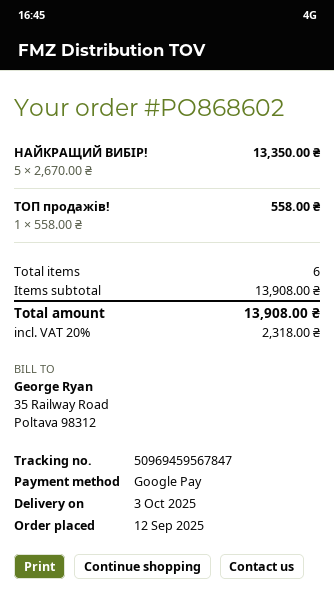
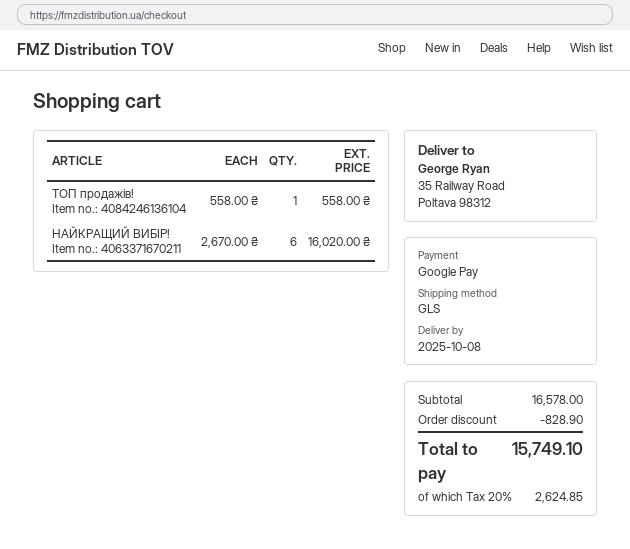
delivery date: 2025-10-03 -> 2025-10-08
НАЙКРАЩИЙ ВИБІР!: 5 x 2670.00 = 13350.00 -> 6 x 2670.00 = 16020.00
subtotal: 13908.00 -> 16578.00
discount: none -> 828.90
tax: 20% = 2318.00 -> 20% = 2624.85
total: 13908.00 -> 15749.10

